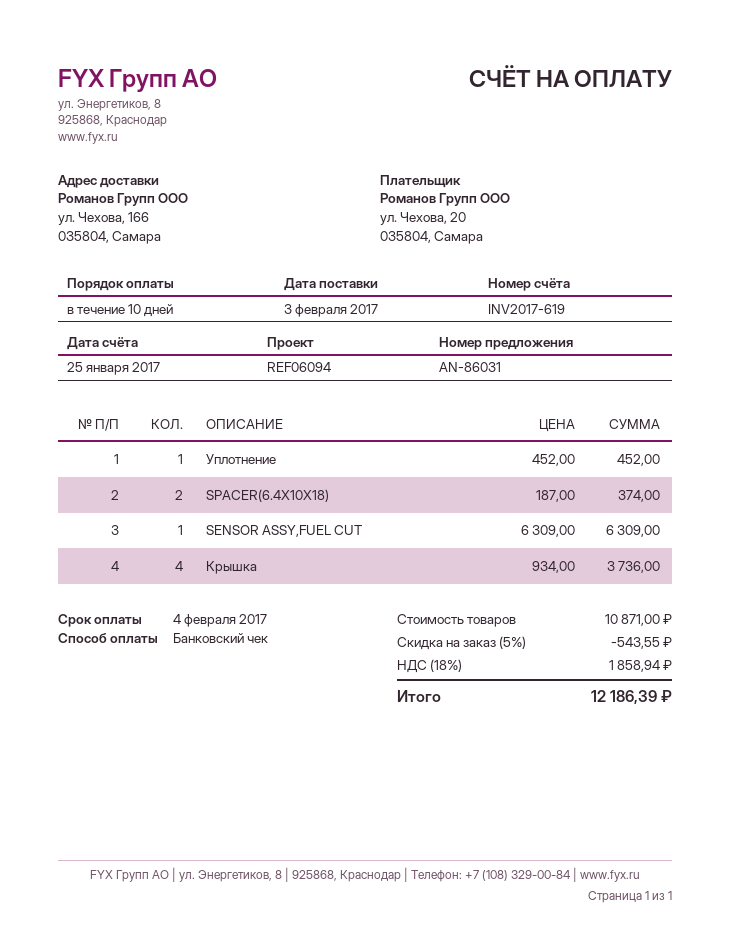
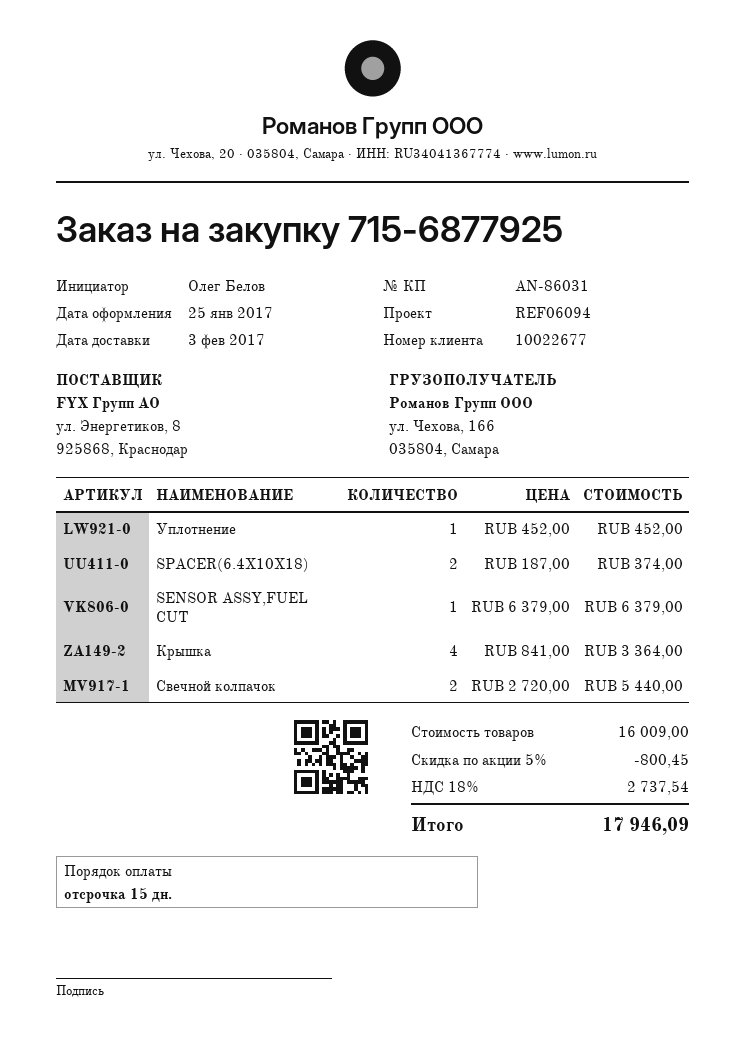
payment terms: 10 days -> 15 days
SENSOR ASSY,FUEL CUT: 1 x 6309.00 = 6309.00 -> 1 x 6379.00 = 6379.00
Крышка: 4 x 934.00 = 3736.00 -> 4 x 841.00 = 3364.00
Свечной колпачок: none -> 2 x 2720.00 = 5440.00
subtotal: 10871.00 -> 16009.00
discount: 5% = 543.55 -> 5% = 800.45
tax: 18% = 1858.94 -> 18% = 2737.54
total: 12186.39 -> 17946.09

